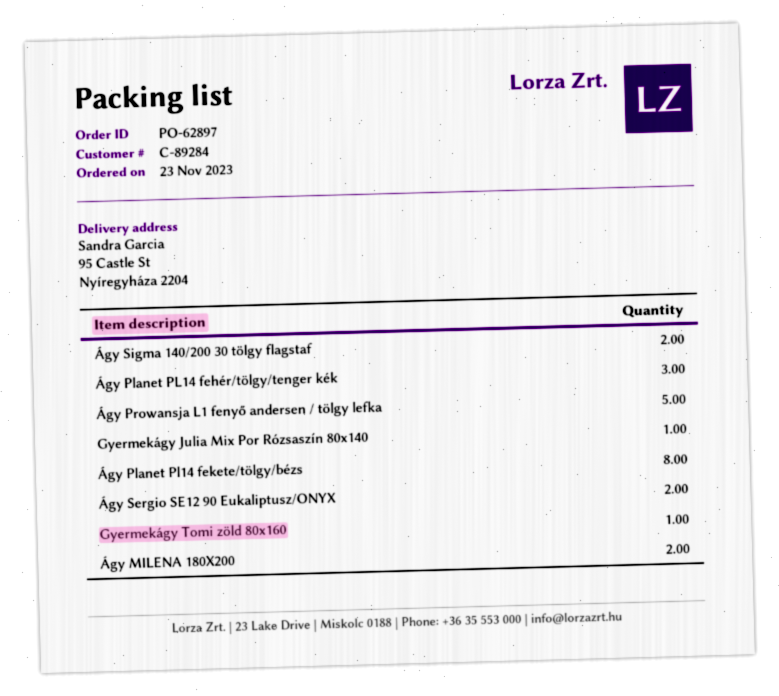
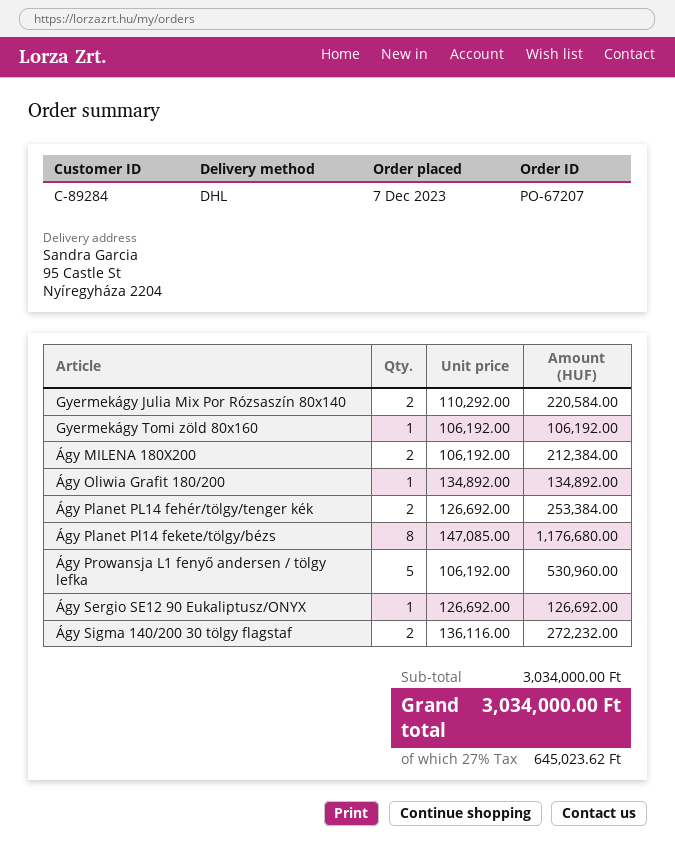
order number: PO-62897 -> PO-67207
order date: 2023-11-23 -> 2023-12-07
Ágy Planet PL14 fehér/tölgy/tenger kék: 3 -> 2
Gyermekágy Julia Mix Por Rózsaszín 80x140: 1 -> 2
Ágy Sergio SE12 90 Eukaliptusz/ONYX: 2 -> 1
Ágy Oliwia Grafit 180/200: none -> 1

